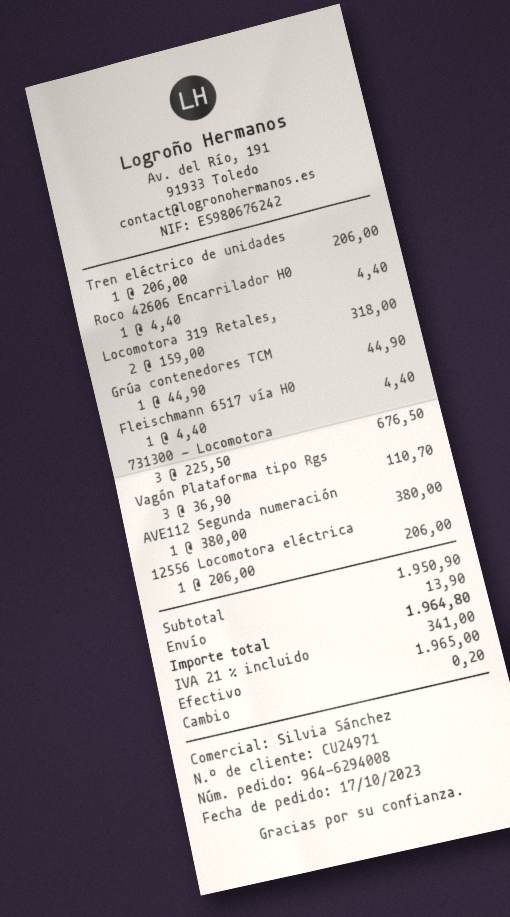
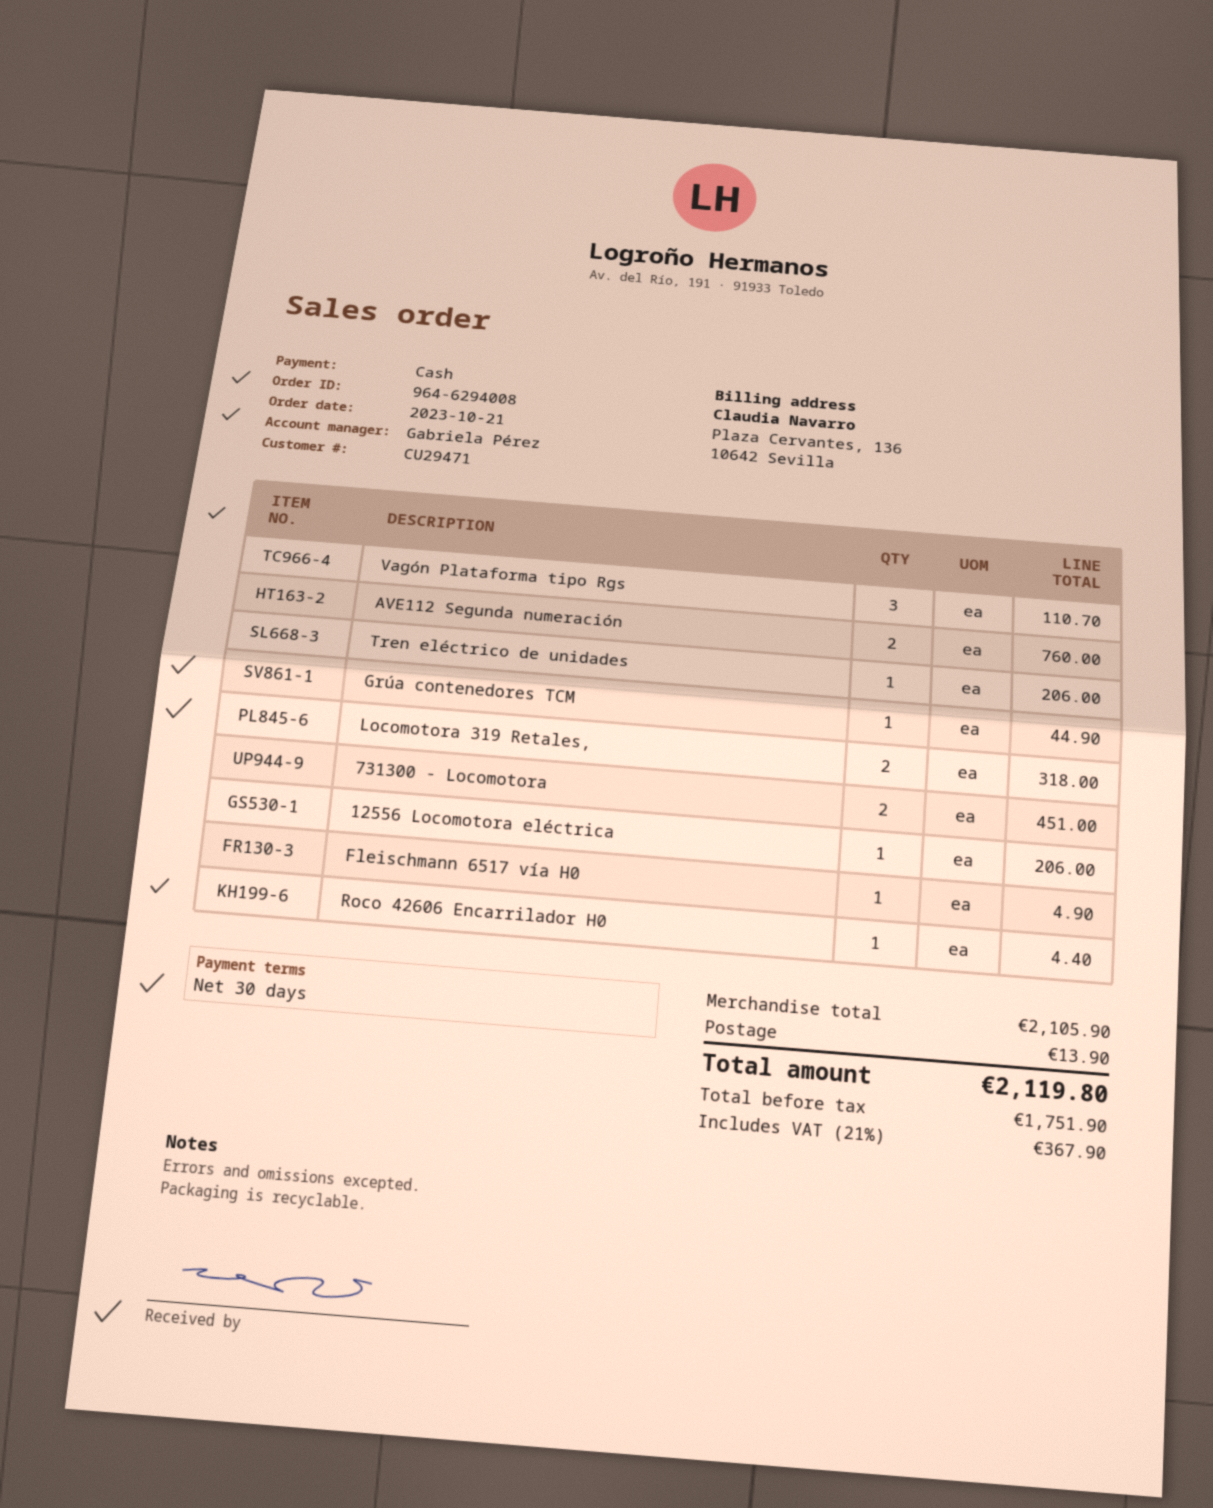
order date: 2023-10-17 -> 2023-10-21
customer number: CU24971 -> CU29471
sales rep: Silvia Sánchez -> Gabriela Pérez
Fleischmann 6517 vía H0: 1 for 4.40 -> 1 for 4.90
731300 - Locomotora: 3 for 676.50 -> 2 for 451.00
AVE112 Segunda numeración: 1 for 380.00 -> 2 for 760.00
subtotal: 1950.90 -> 2105.90
tax: 21% = 341.00 -> 21% = 367.90
total: 1964.80 -> 2119.80

